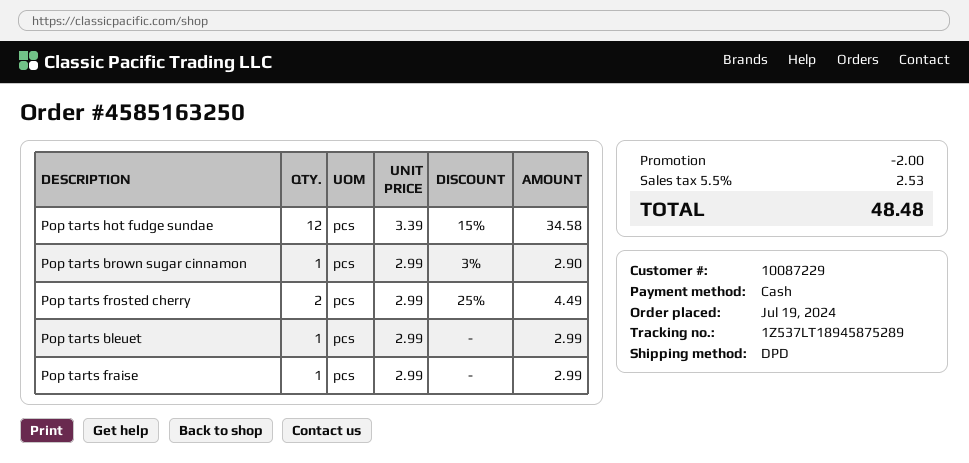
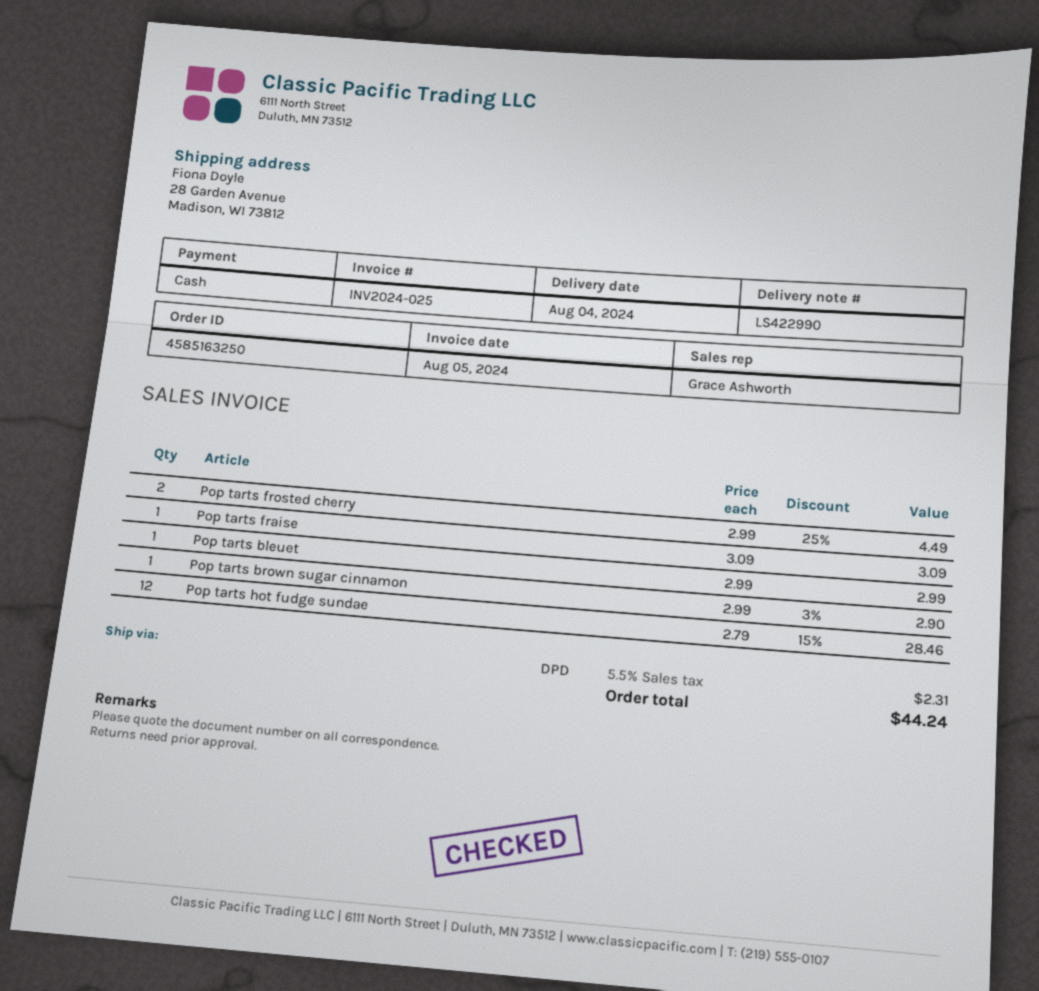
Pop tarts hot fudge sundae: 12 x 3.39 - 15% = 34.58 -> 12 x 2.79 - 15% = 28.46
Pop tarts fraise: 1 x 2.99 = 2.99 -> 1 x 3.09 = 3.09
discount: 2.00 -> none
tax: 5.5% = 2.53 -> 5.5% = 2.31
total: 48.48 -> 44.24

